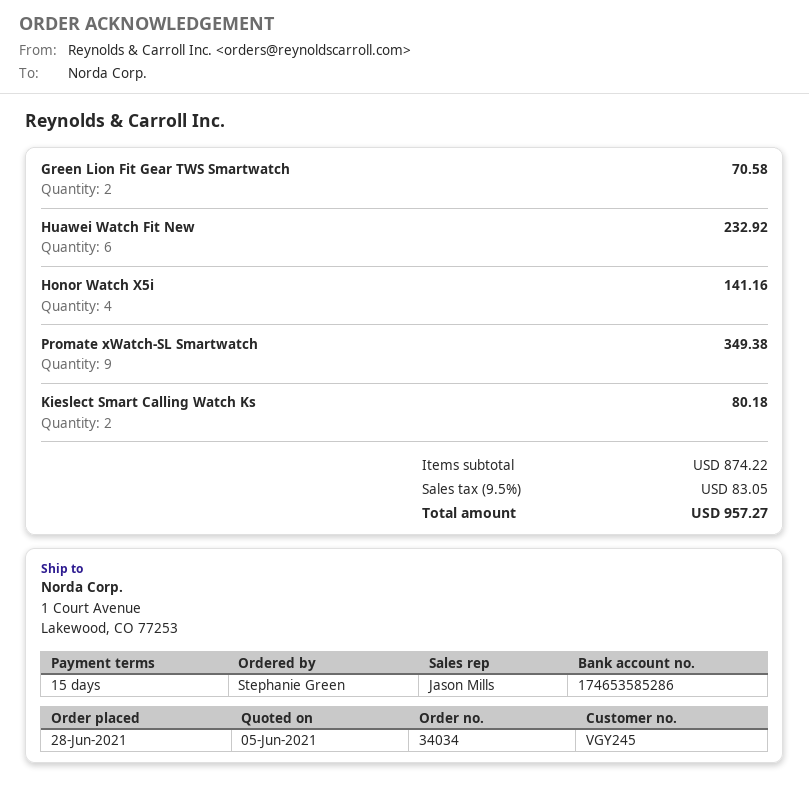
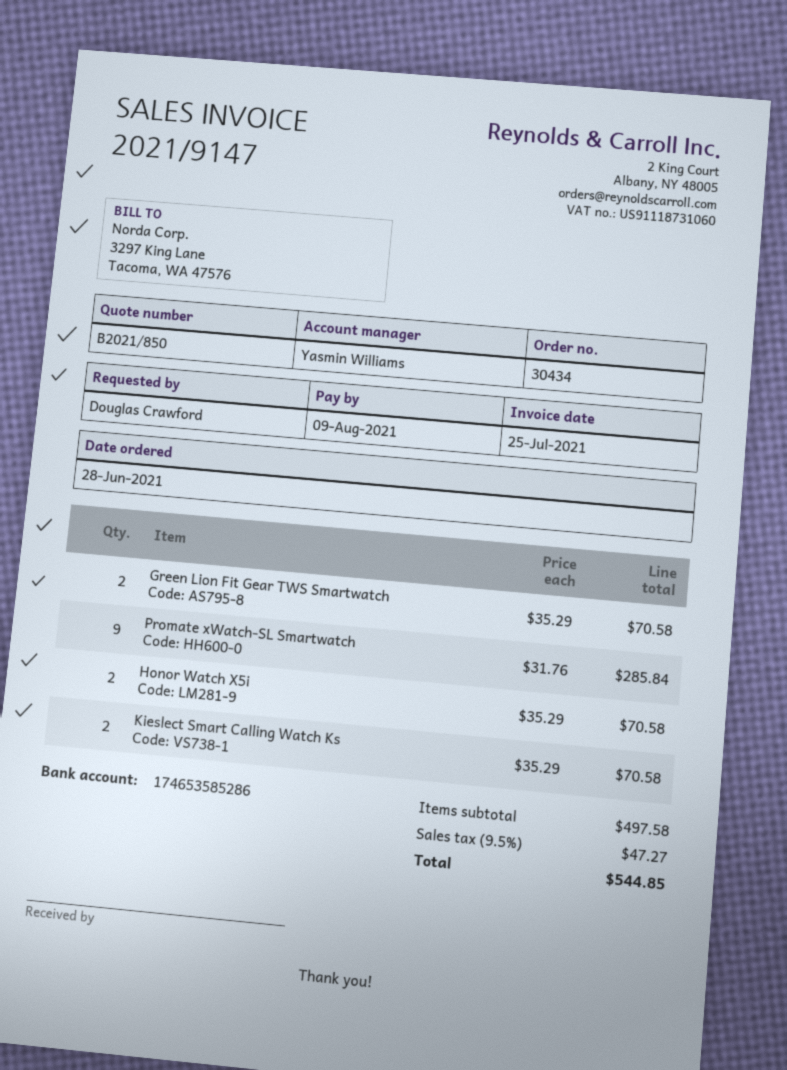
order number: 34034 -> 30434
ordered by: Stephanie Green -> Douglas Crawford
sales rep: Jason Mills -> Yasmin Williams
Huawei Watch Fit New: 6 for 232.92 -> none
Honor Watch X5i: 4 for 141.16 -> 2 for 70.58
Promate xWatch-SL Smartwatch: 9 for 349.38 -> 9 for 285.84
Kieslect Smart Calling Watch Ks: 2 for 80.18 -> 2 for 70.58
subtotal: 874.22 -> 497.58
tax: 9.5% = 83.05 -> 9.5% = 47.27
total: 957.27 -> 544.85

